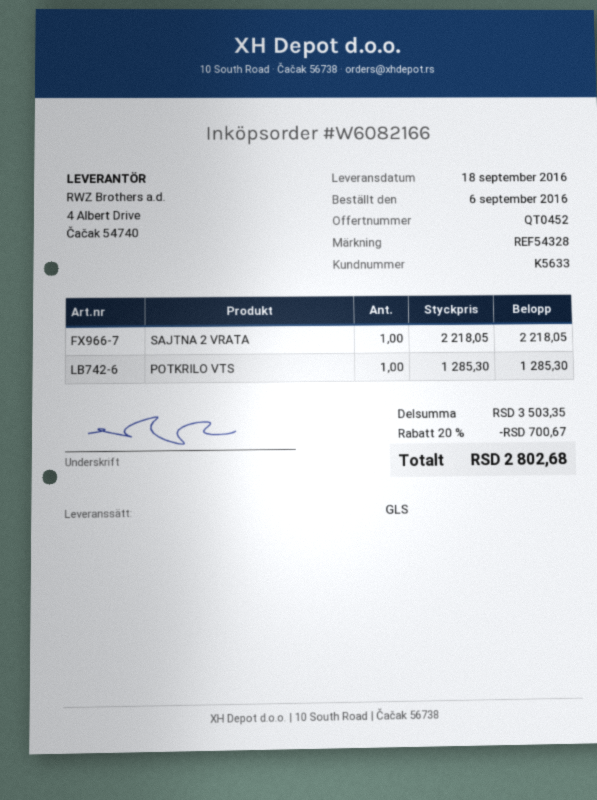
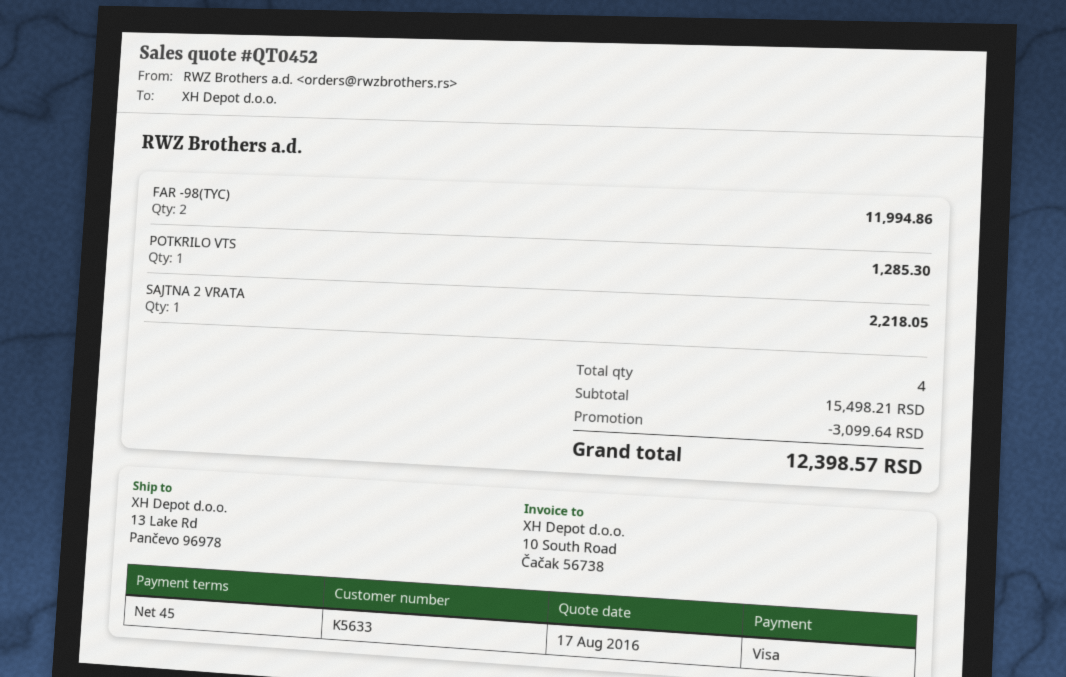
FAR -98(TYC): none -> 2 for 11994.86
subtotal: 3503.35 -> 15498.21
discount: 700.67 -> 3099.64
total: 2802.68 -> 12398.57

